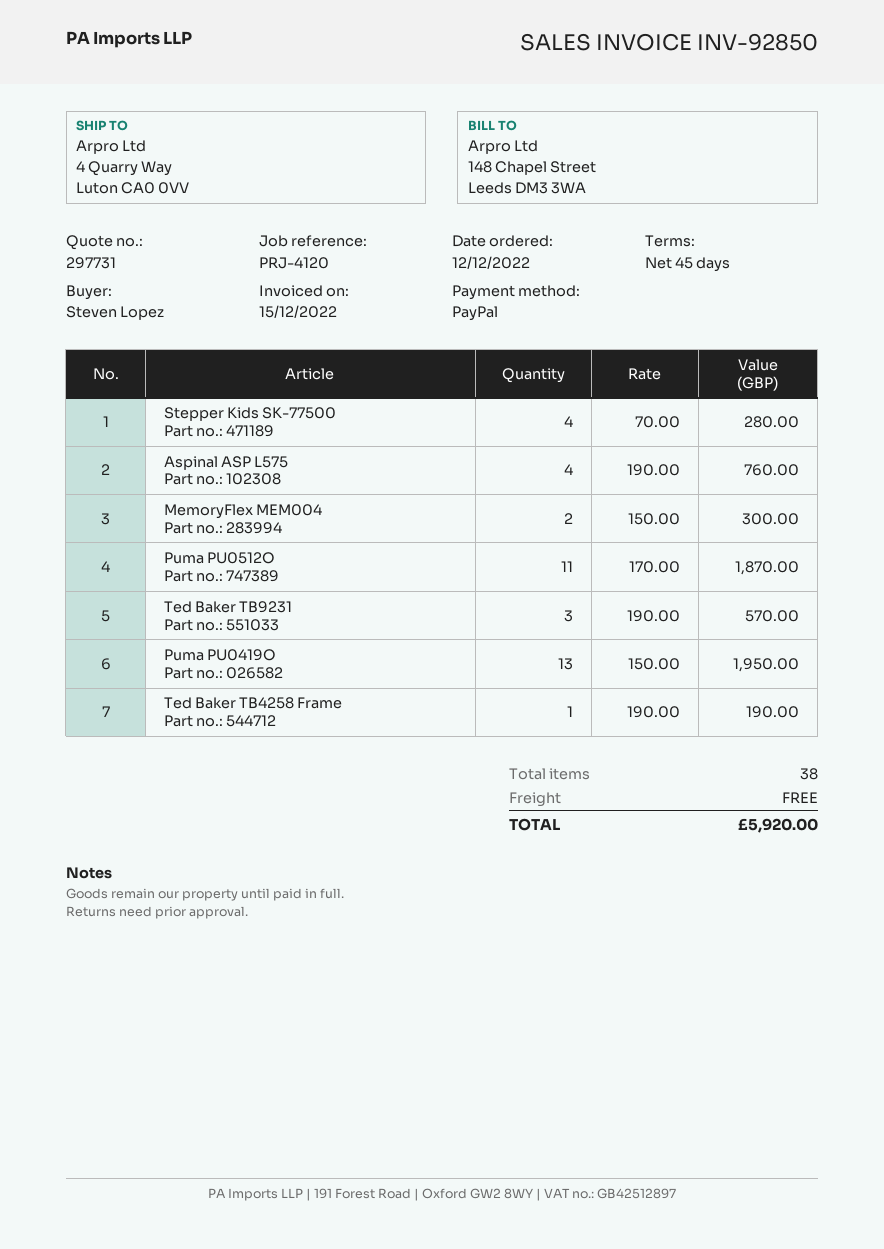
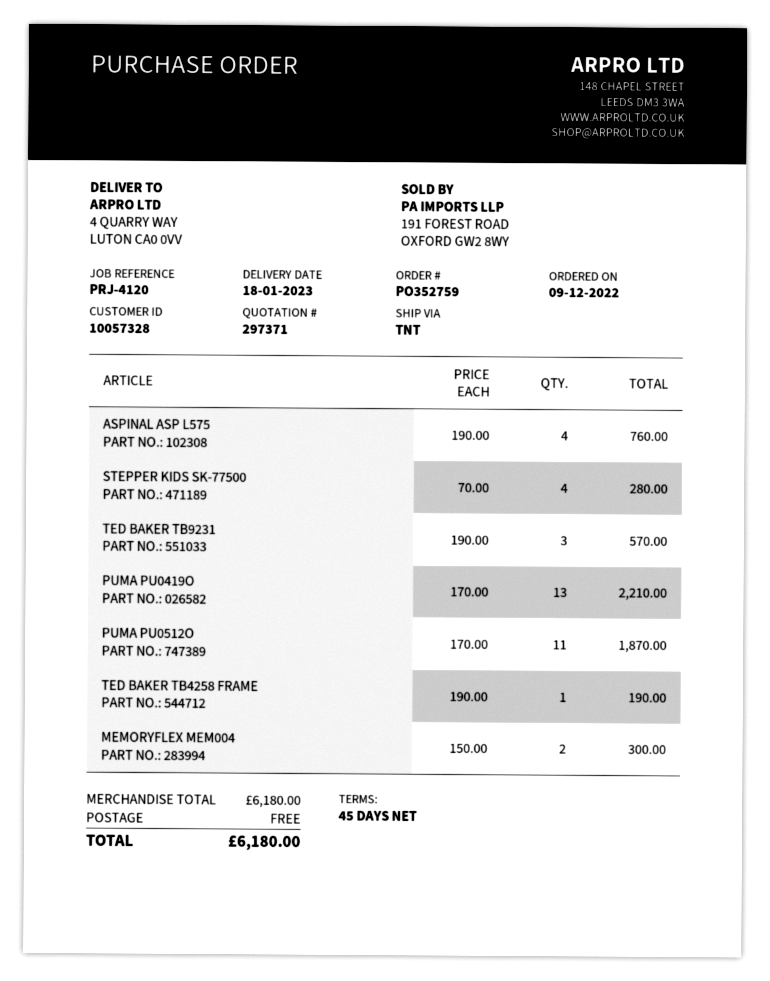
quote number: 297731 -> 297371
order date: 2022-12-12 -> 2022-12-09
Puma PU0419O: 13 x 150.00 = 1950.00 -> 13 x 170.00 = 2210.00
total: 5920.00 -> 6180.00

